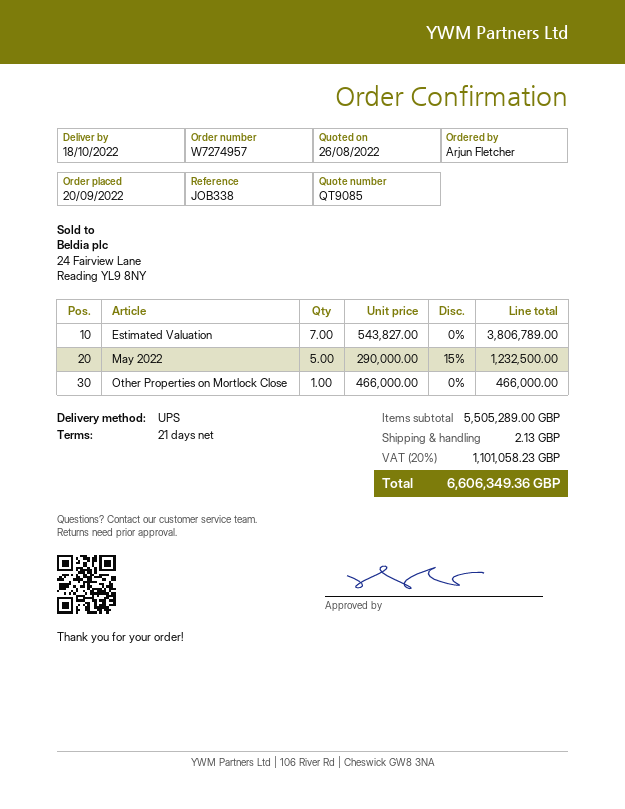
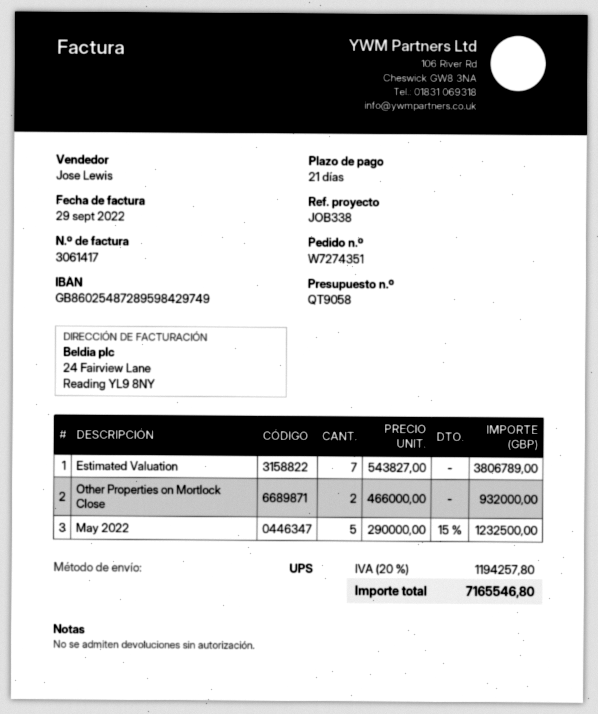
quote number: QT9085 -> QT9058
order number: W7274957 -> W7274351
Other Properties on Mortlock Close: 1 x 466000.00 = 466000.00 -> 2 x 466000.00 = 932000.00
shipping: 2.13 -> none
tax: 20% = 1101058.23 -> 20% = 1194257.80
total: 6606349.36 -> 7165546.80

